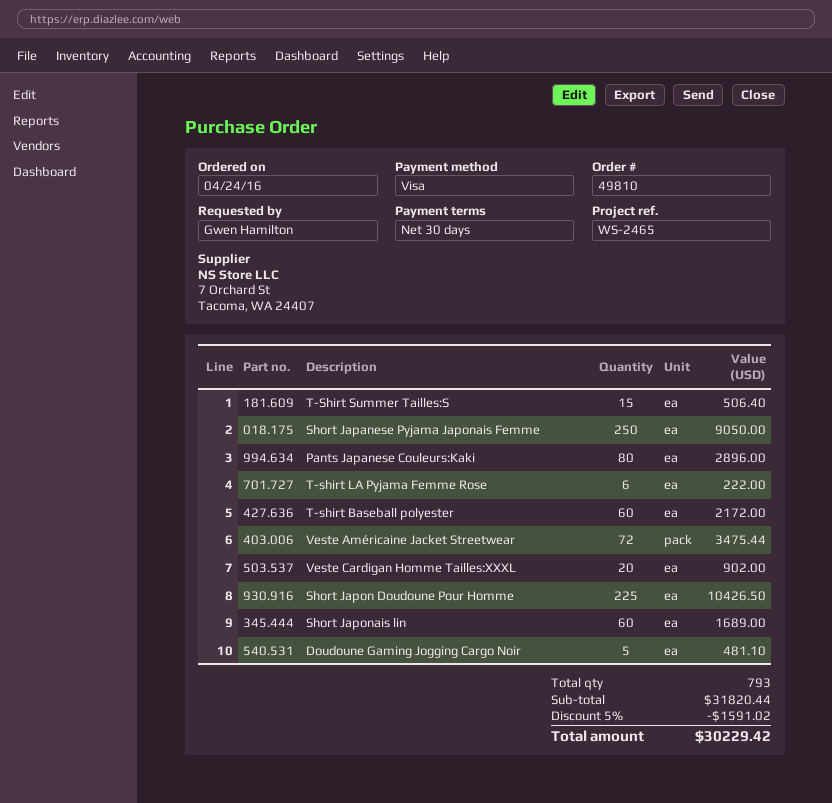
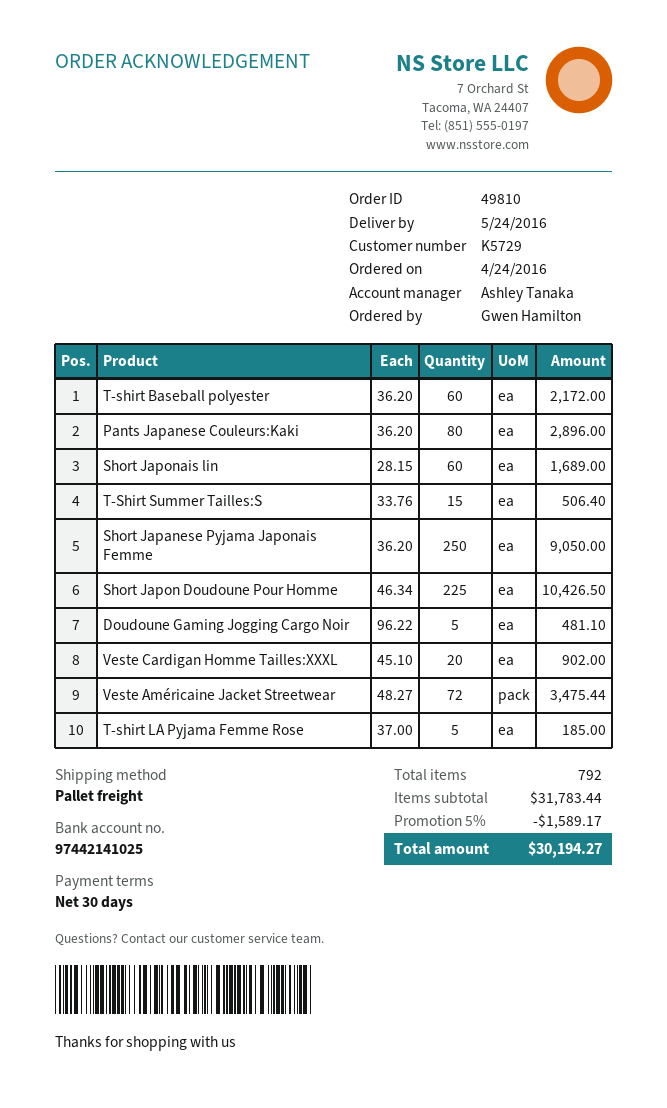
T-shirt LA Pyjama Femme Rose: 6 for 222.00 -> 5 for 185.00
total quantity: 793 -> 792
subtotal: 31820.44 -> 31783.44
discount: 5% = 1591.02 -> 5% = 1589.17
total: 30229.42 -> 30194.27

